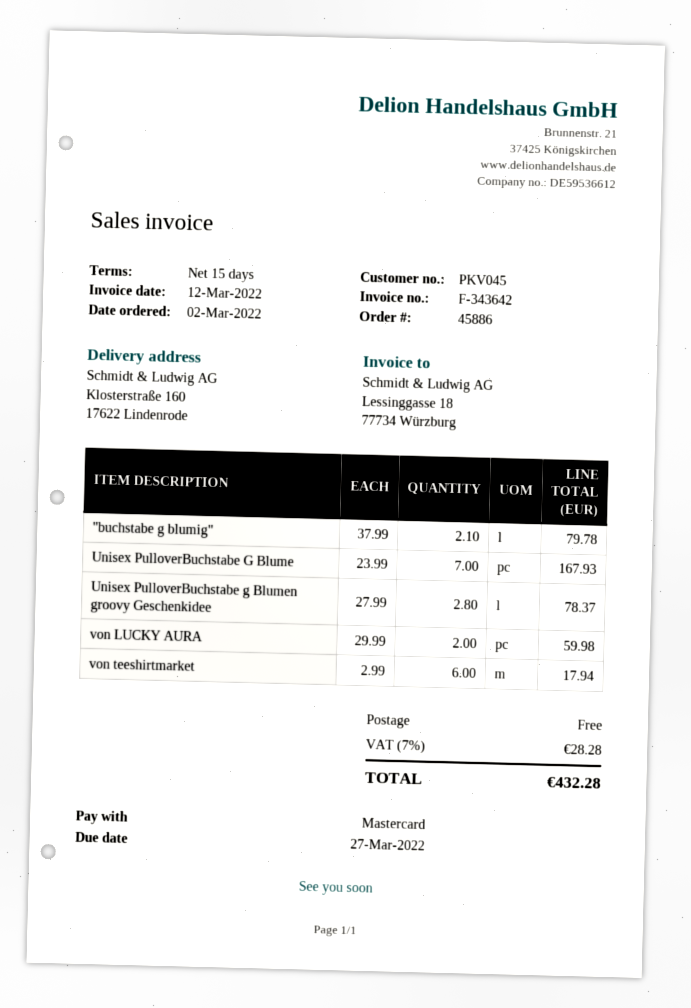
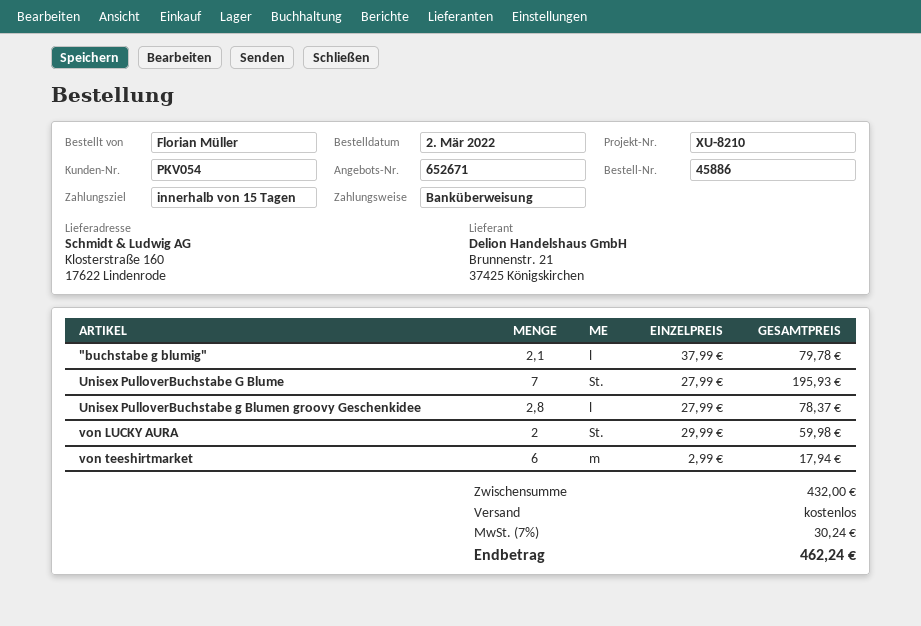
customer number: PKV045 -> PKV054
payment method: Mastercard -> bank transfer
Unisex PulloverBuchstabe G Blume: 7 x 23.99 = 167.93 -> 7 x 27.99 = 195.93
tax: 7% = 28.28 -> 7% = 30.24
total: 432.28 -> 462.24

